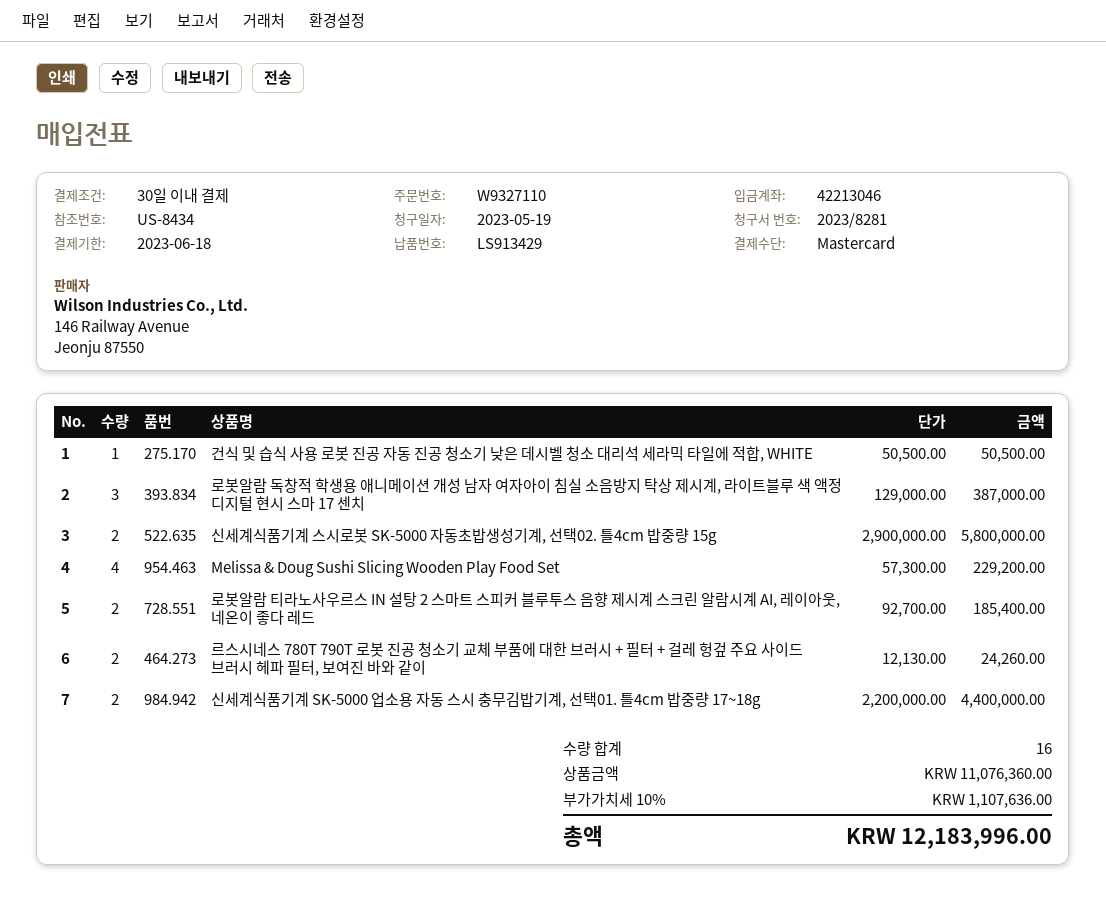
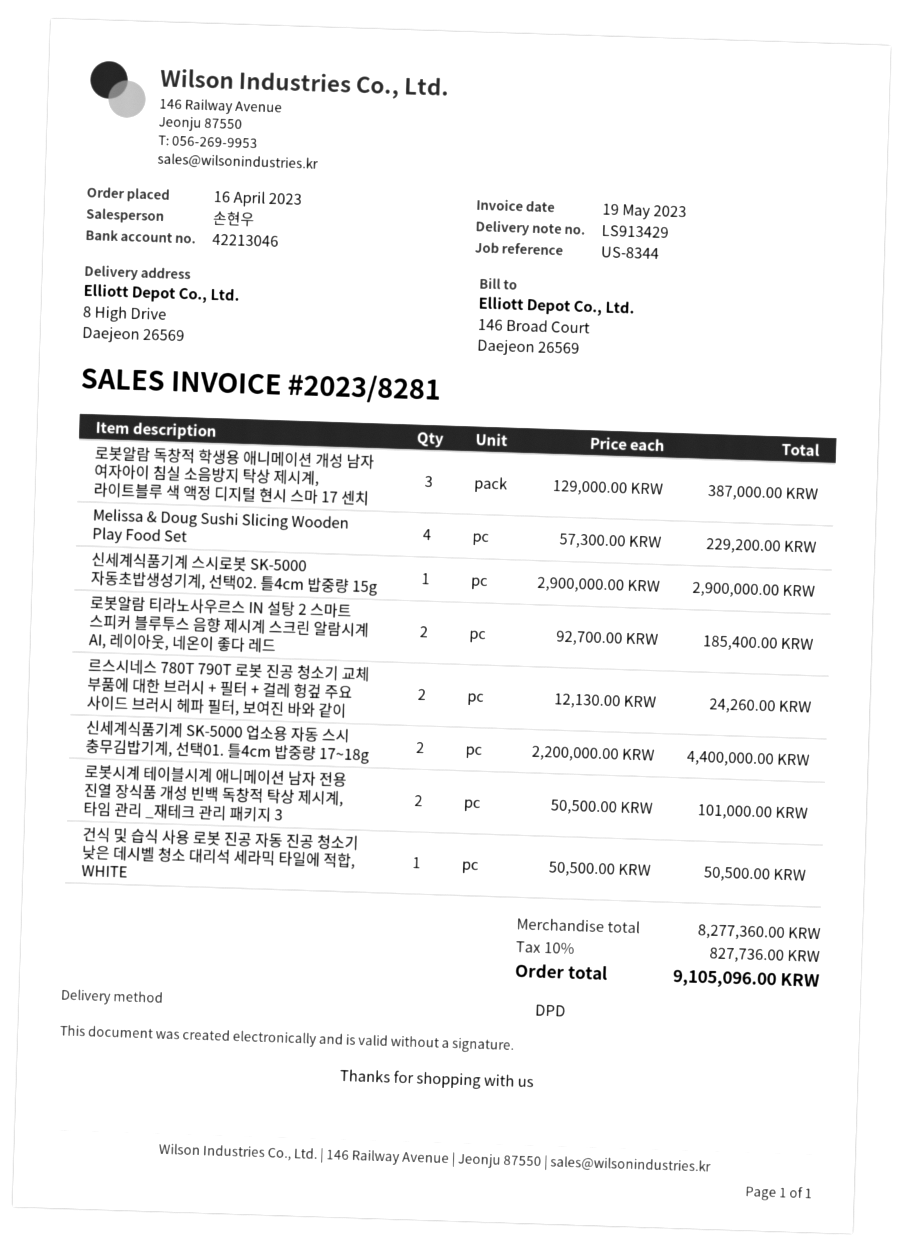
reference: US-8434 -> US-8344
신세계식품기계 스시로봇 SK-5000 자동초밥생성기계, 선택02. 틀4cm 밥중량 15g: 2 x 2900000.00 = 5800000.00 -> 1 x 2900000.00 = 2900000.00
로봇시계 테이블시계 애니메이션 남자 전용 진열 장식품 개성 빈백 독창적 탁상 제시계, 타임 관리 _재테크 관리 패키지 3: none -> 2 x 50500.00 = 101000.00
subtotal: 11076360.00 -> 8277360.00
tax: 10% = 1107636.00 -> 10% = 827736.00
total: 12183996.00 -> 9105096.00

